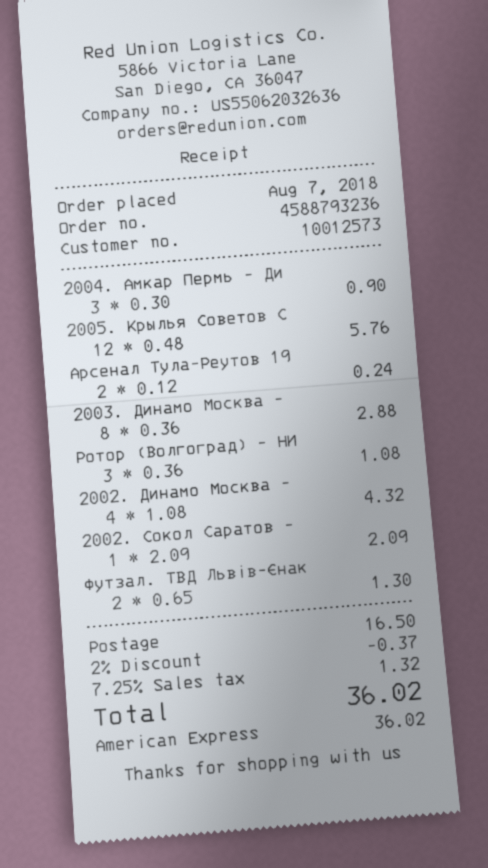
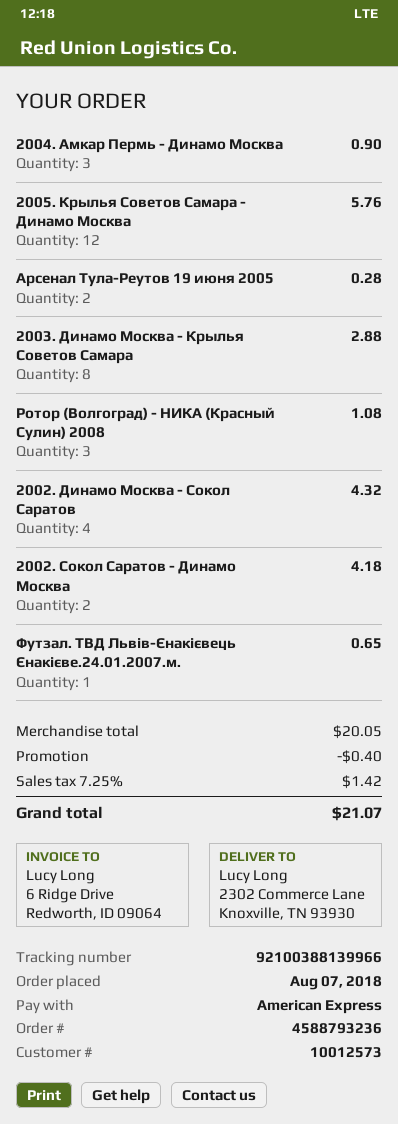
Арсенал Тула-Реутов 19: 2 for 0.24 -> 2 for 0.28
2002. Сокол Саратов -: 1 for 2.09 -> 2 for 4.18
Футзал. ТВД Львів-Єнак: 2 for 1.30 -> 1 for 0.65
discount: 0.37 -> 0.40
shipping: 16.50 -> none
tax: 7.25% = 1.32 -> 7.25% = 1.42
total: 36.02 -> 21.07

